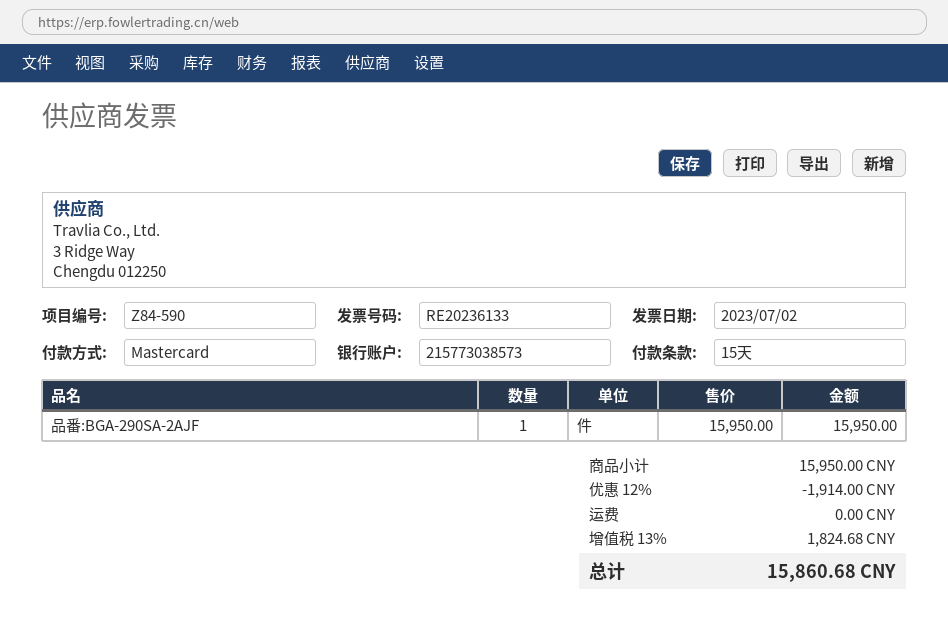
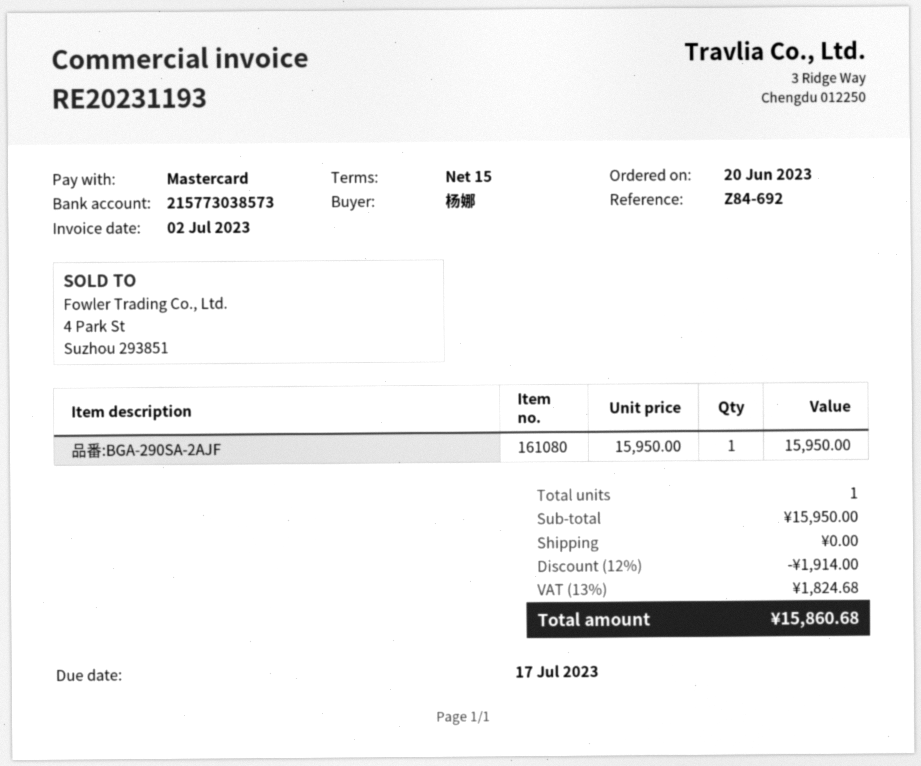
invoice number: RE20236133 -> RE20231193
reference: Z84-590 -> Z84-692

